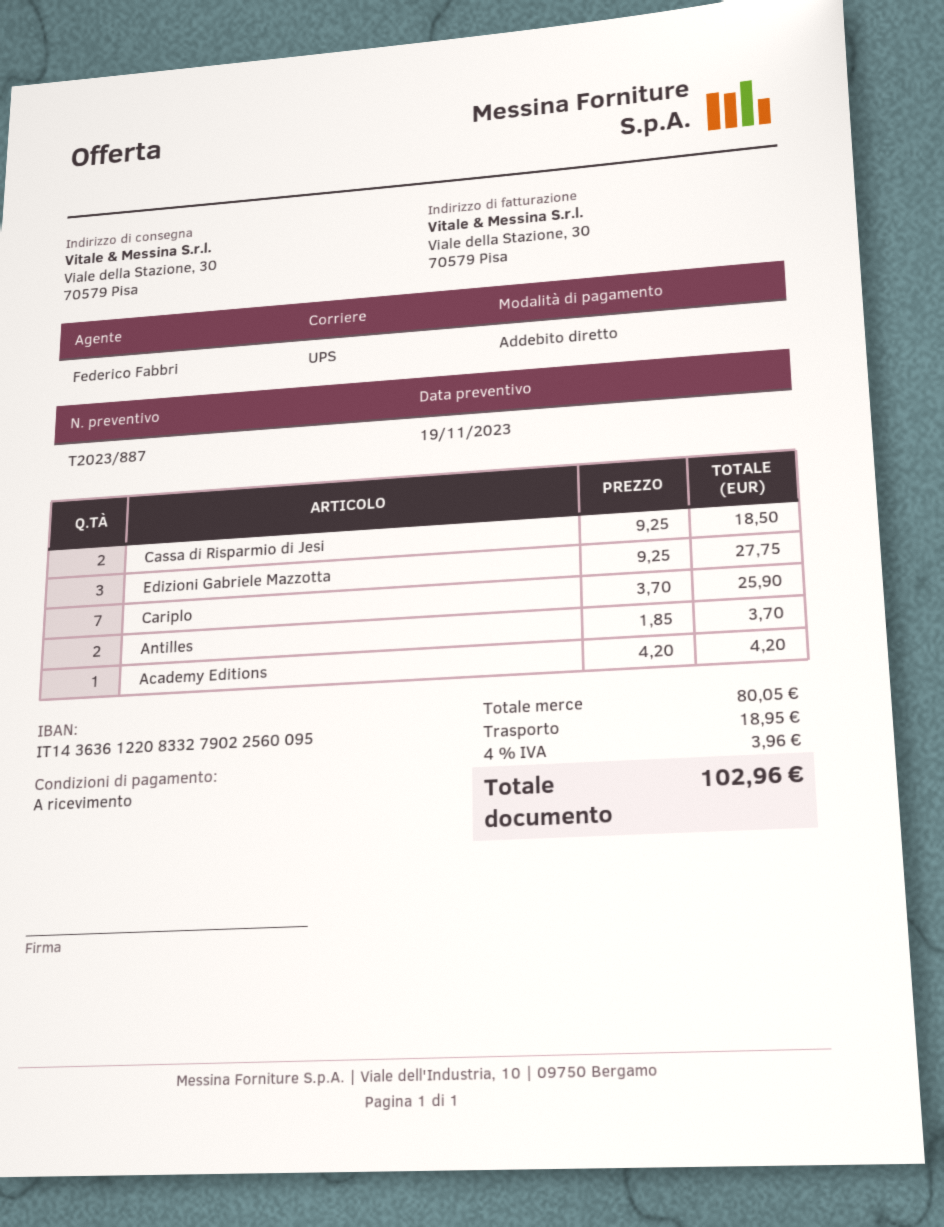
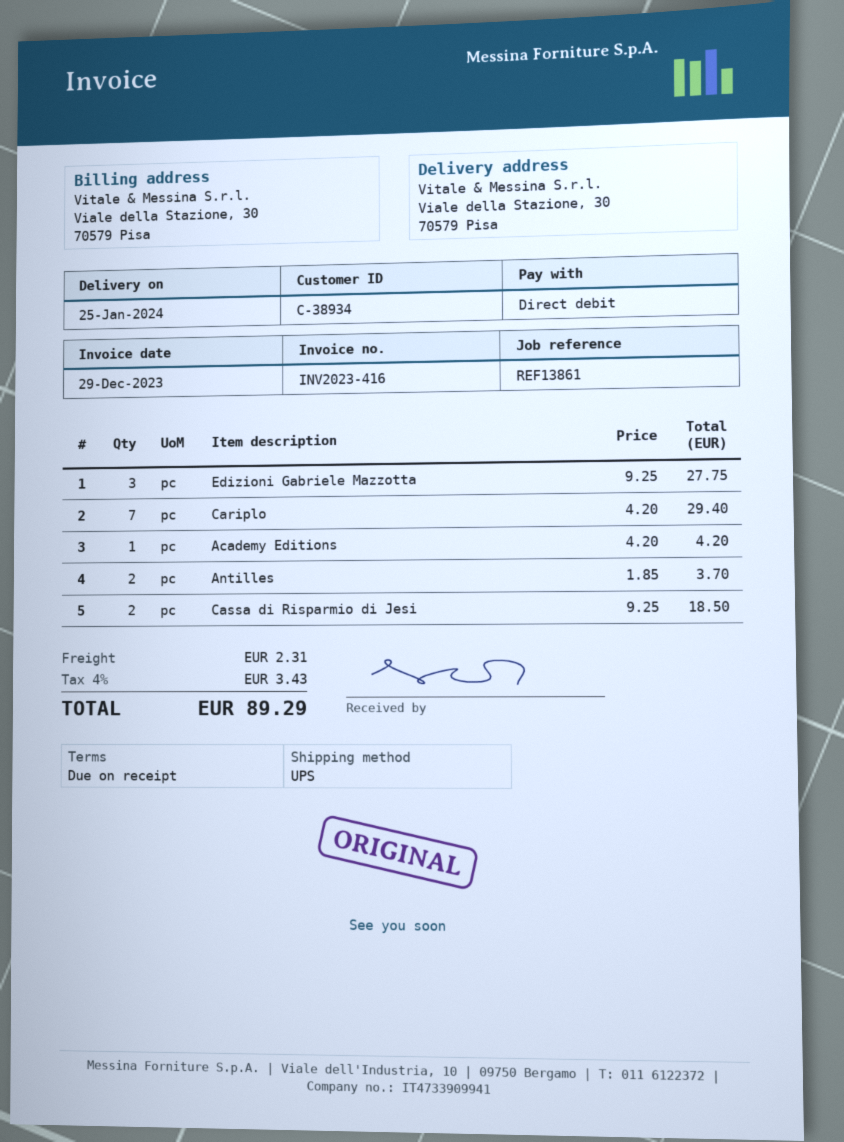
Cariplo: 7 x 3.70 = 25.90 -> 7 x 4.20 = 29.40
shipping: 18.95 -> 2.31
tax: 4% = 3.96 -> 4% = 3.43
total: 102.96 -> 89.29

